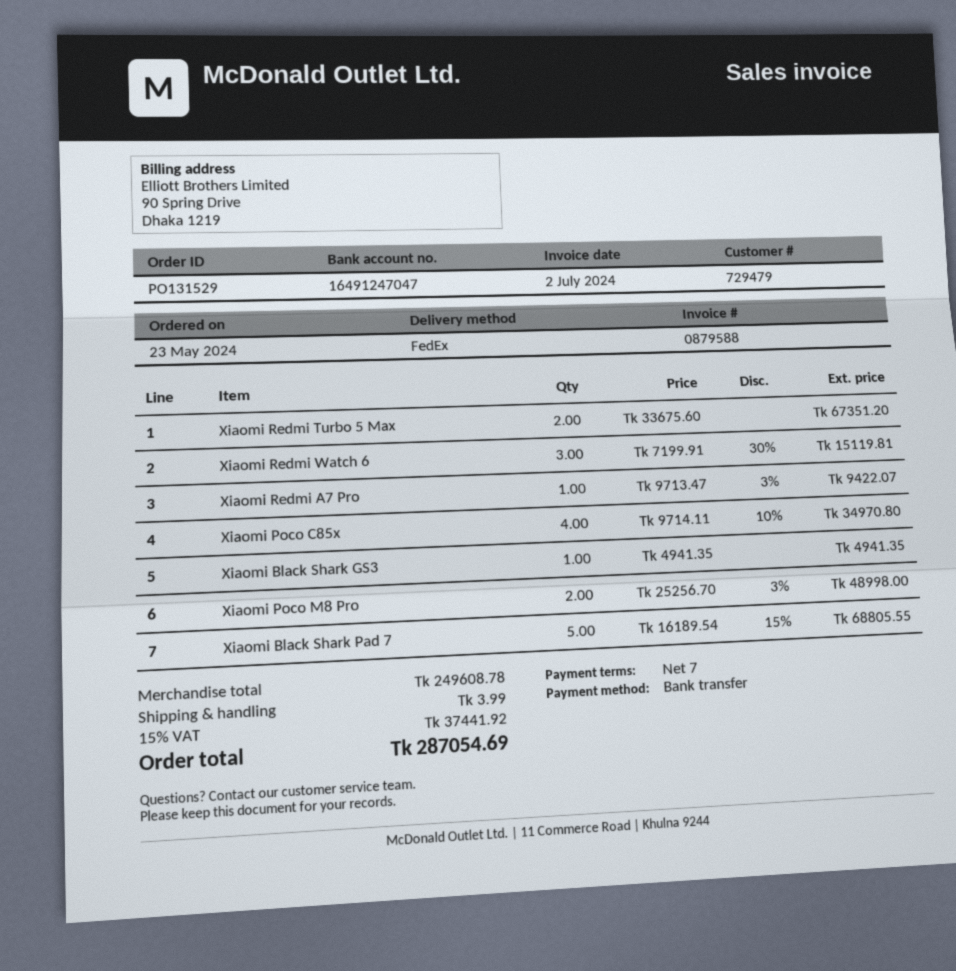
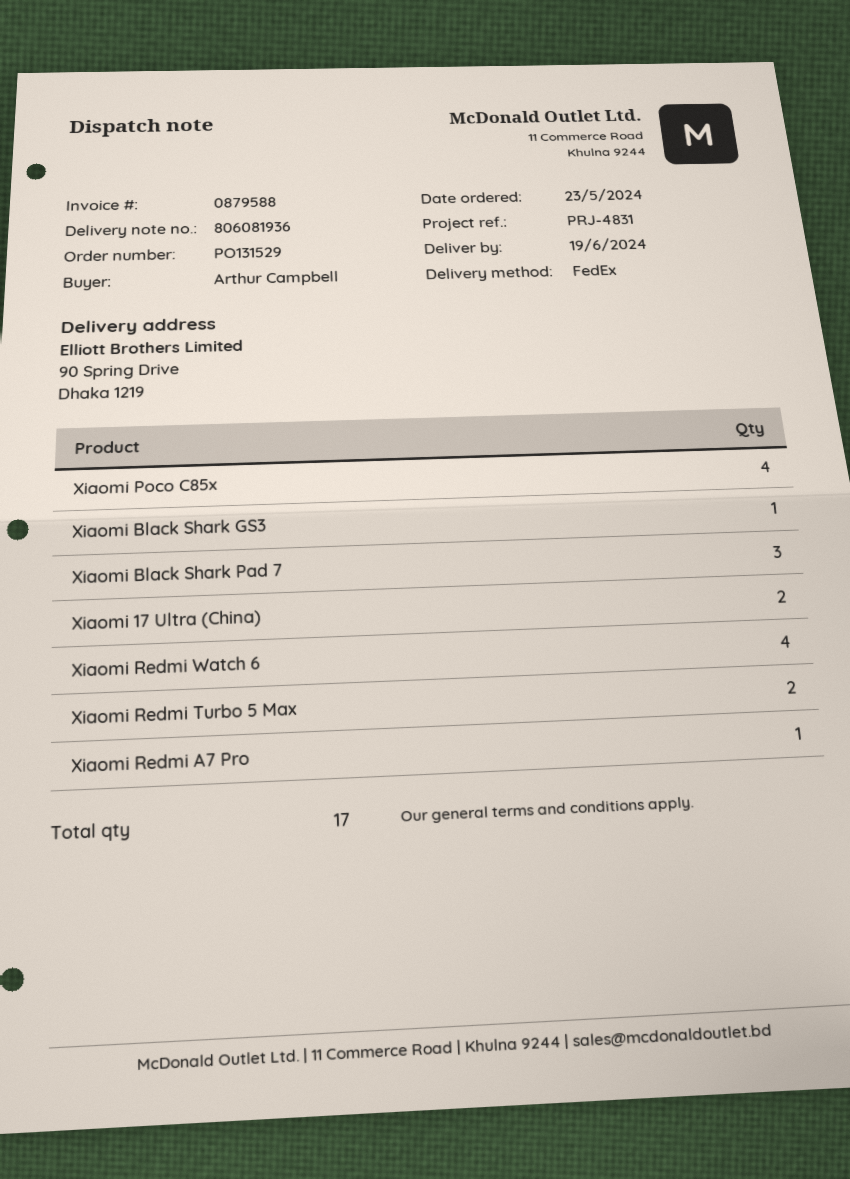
Xiaomi Redmi Watch 6: 3 -> 4
Xiaomi Poco M8 Pro: 2 -> none
Xiaomi Black Shark Pad 7: 5 -> 3
Xiaomi 17 Ultra (China): none -> 2

